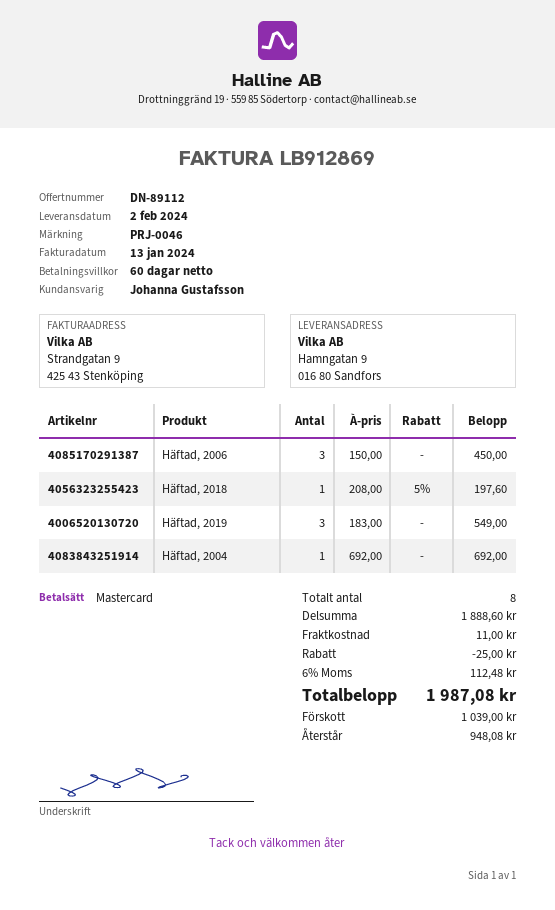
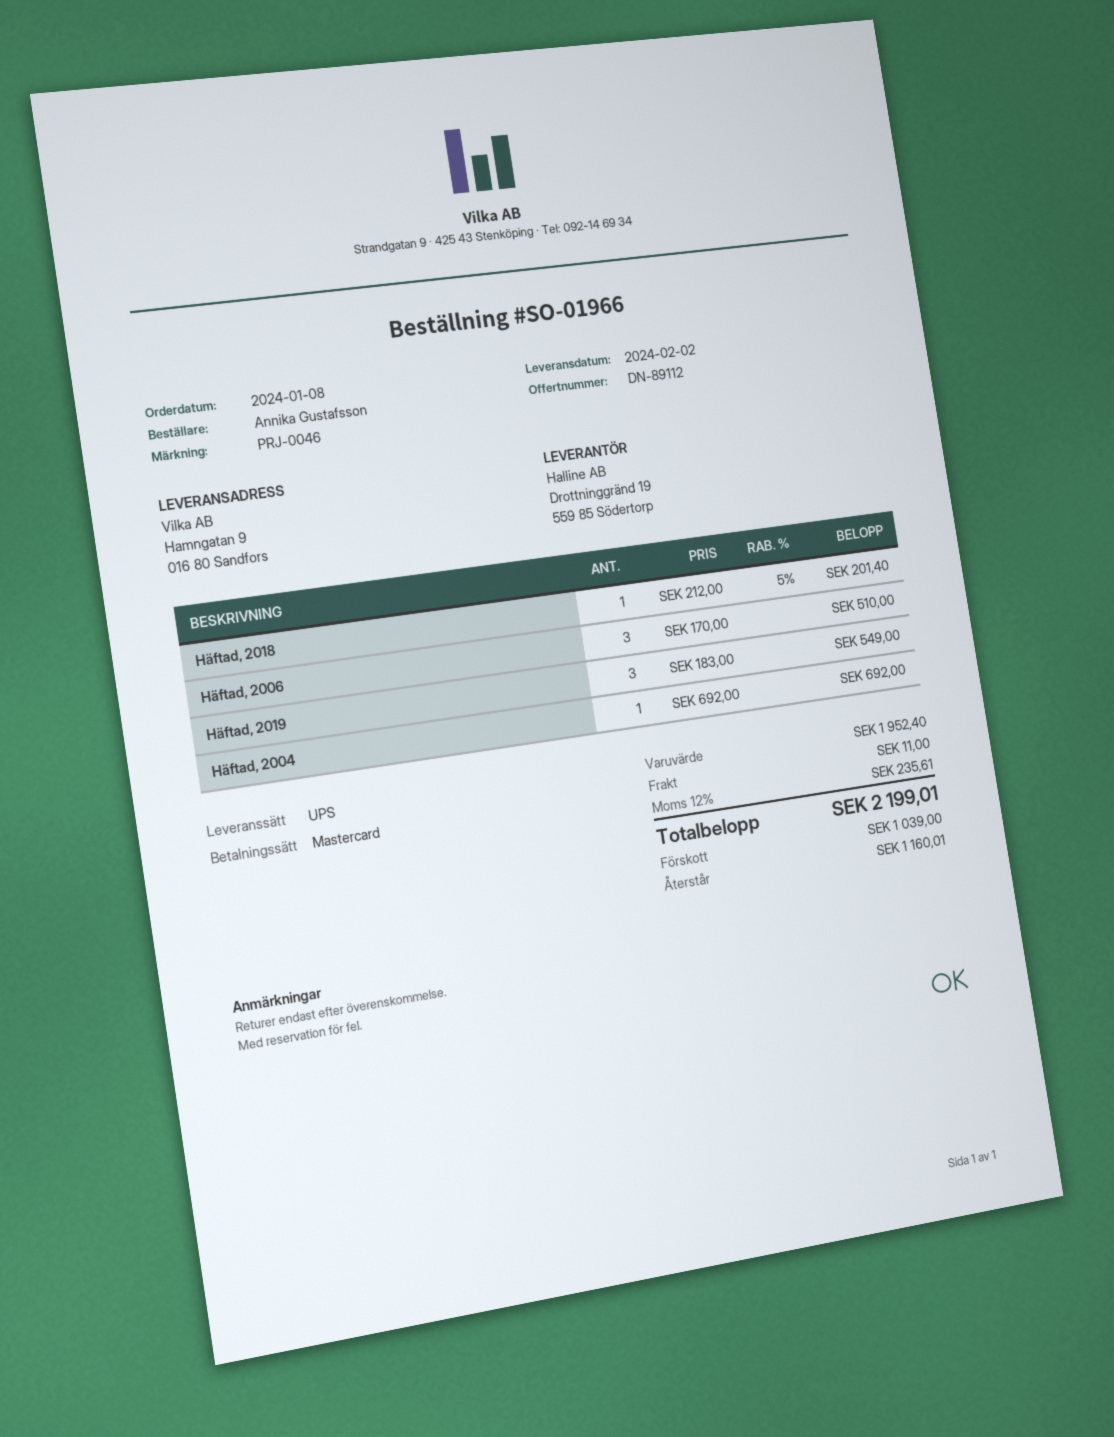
Häftad, 2006: 3 x 150.00 = 450.00 -> 3 x 170.00 = 510.00
Häftad, 2018: 1 x 208.00 - 5% = 197.60 -> 1 x 212.00 - 5% = 201.40
subtotal: 1888.60 -> 1952.40
discount: 25.00 -> none
tax: 6% = 112.48 -> 12% = 235.61
total: 1987.08 -> 2199.01
balance: 948.08 -> 1160.01

